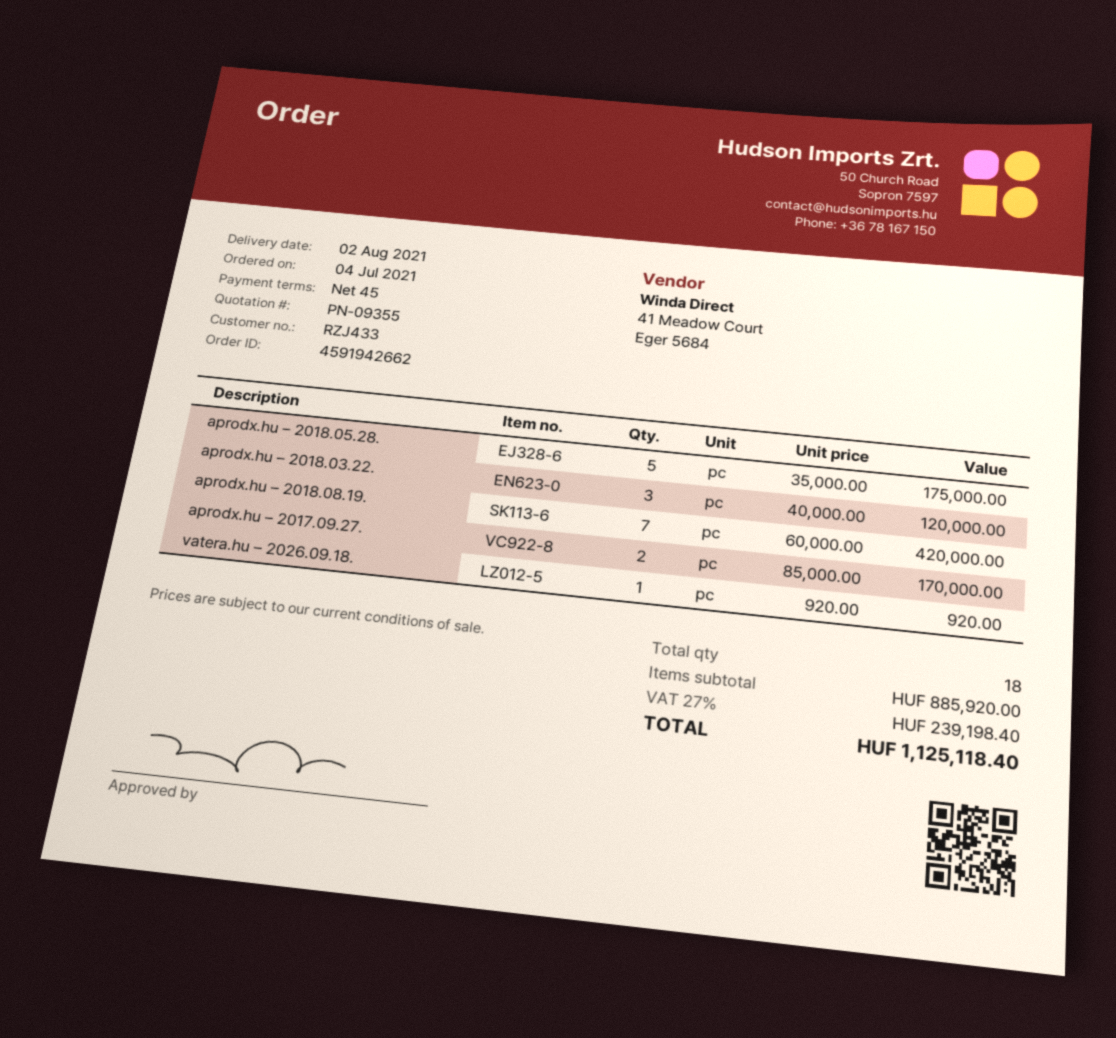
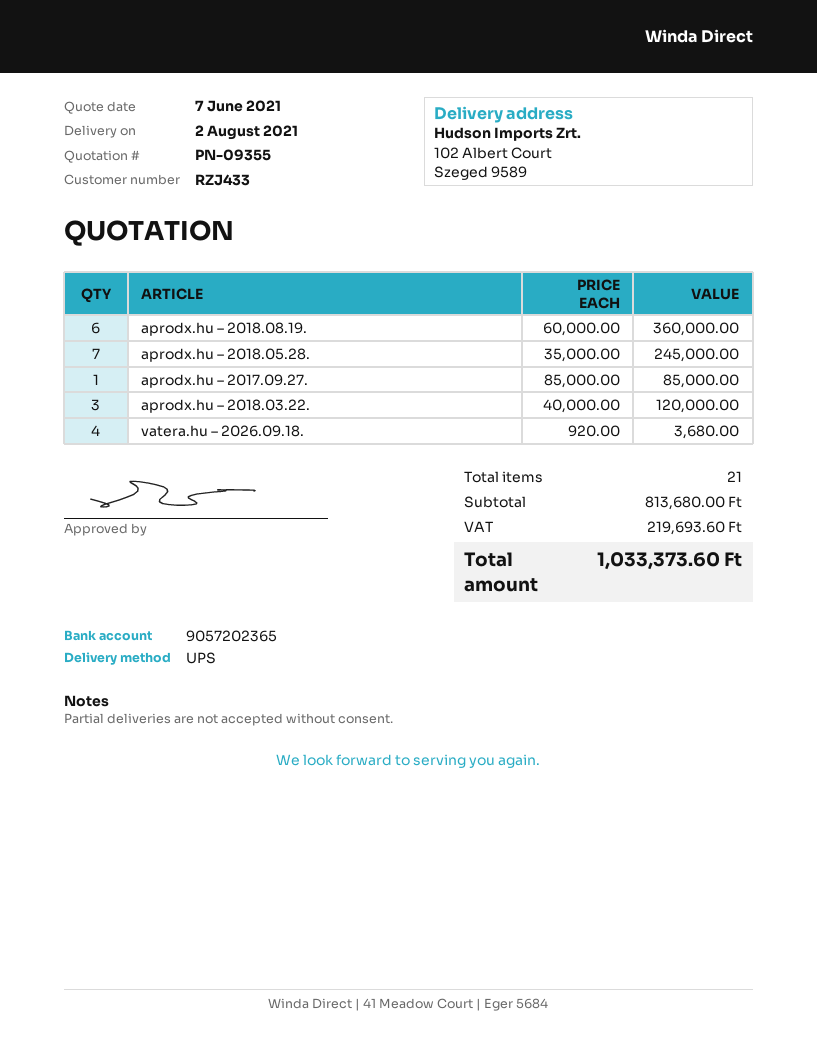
aprodx.hu – 2018.05.28.: 5 x 35000.00 = 175000.00 -> 7 x 35000.00 = 245000.00
aprodx.hu – 2018.08.19.: 7 x 60000.00 = 420000.00 -> 6 x 60000.00 = 360000.00
aprodx.hu – 2017.09.27.: 2 x 85000.00 = 170000.00 -> 1 x 85000.00 = 85000.00
vatera.hu – 2026.09.18.: 1 x 920.00 = 920.00 -> 4 x 920.00 = 3680.00
total quantity: 18 -> 21
subtotal: 885920.00 -> 813680.00
tax: 239198.40 -> 219693.60
total: 1125118.40 -> 1033373.60

